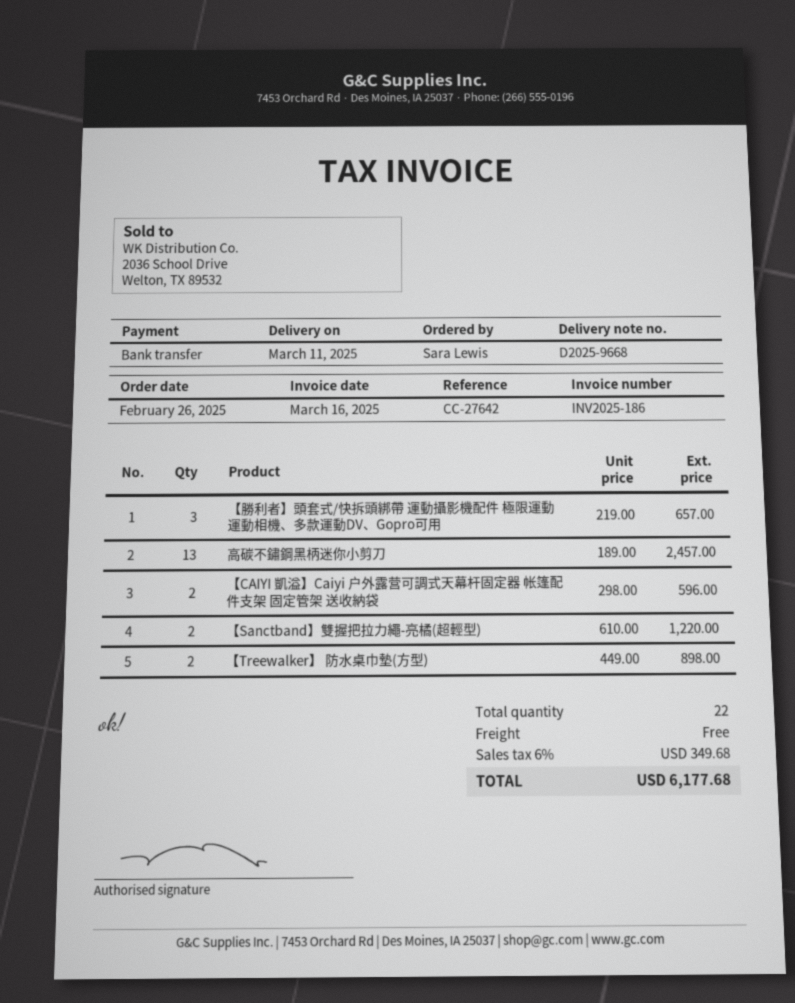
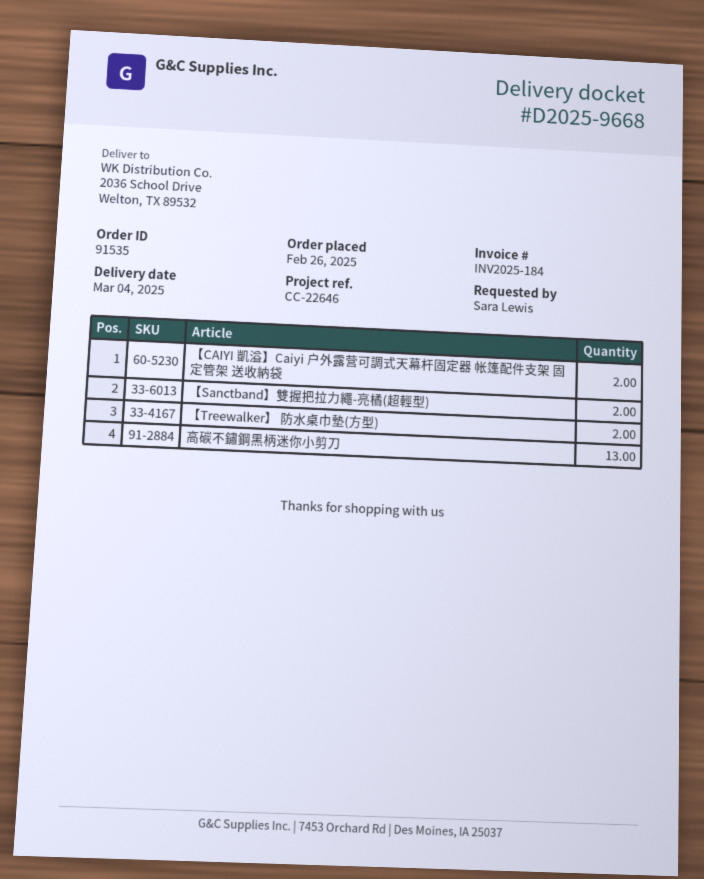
delivery date: 2025-03-11 -> 2025-03-04
invoice number: INV2025-186 -> INV2025-184
reference: CC-27642 -> CC-22646
【勝利者】頭套式/快拆頭綁帶 運動攝影機配件 極限運動 運動相機、多款運動DV、Gopro可用: 3 -> none

